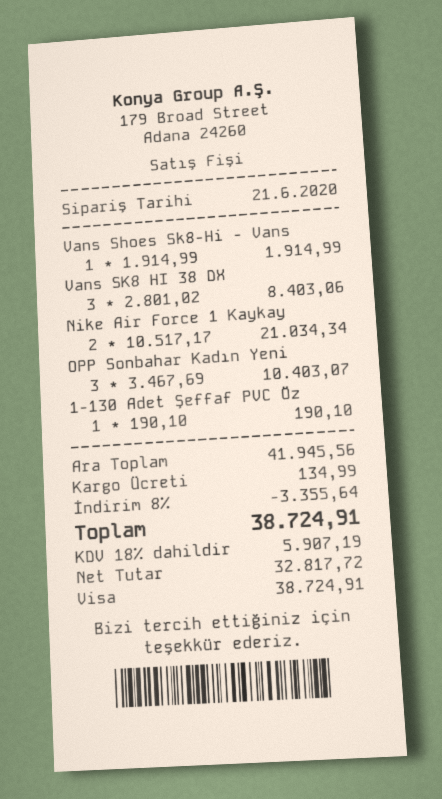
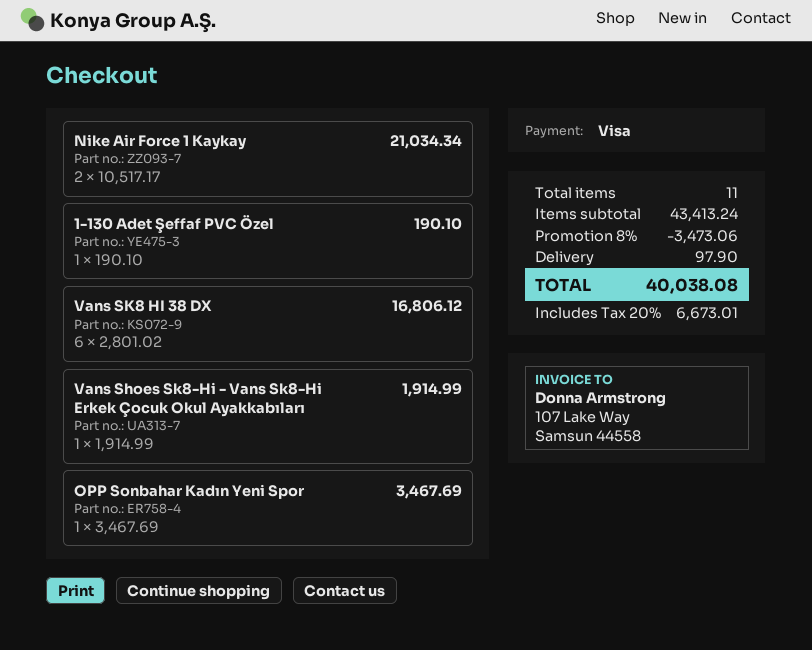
Vans SK8 HI 38 DX: 3 x 2801.02 = 8403.06 -> 6 x 2801.02 = 16806.12
OPP Sonbahar Kadın Yeni: 3 x 3467.69 = 10403.07 -> 1 x 3467.69 = 3467.69
subtotal: 41945.56 -> 43413.24
discount: 8% = 3355.64 -> 8% = 3473.06
shipping: 134.99 -> 97.90
tax: 18% = 5907.19 -> 20% = 6673.01
total: 38724.91 -> 40038.08

